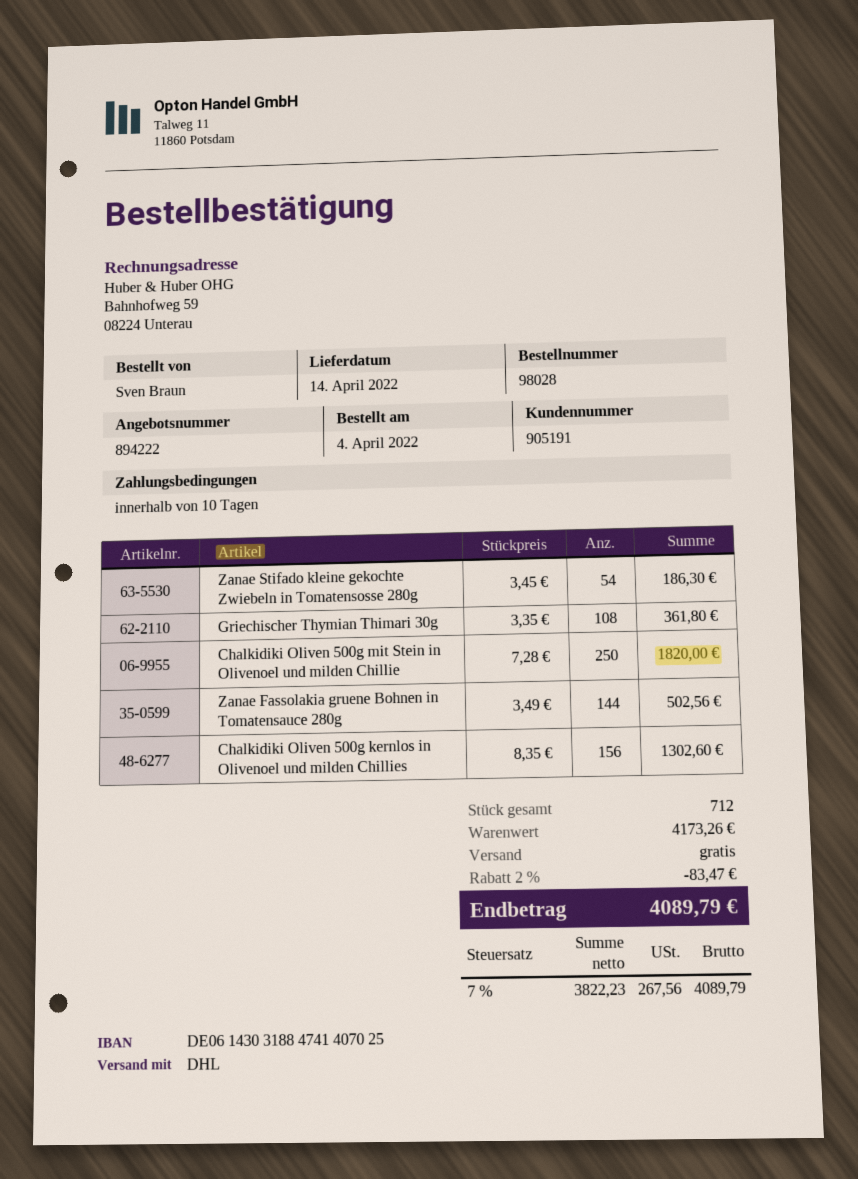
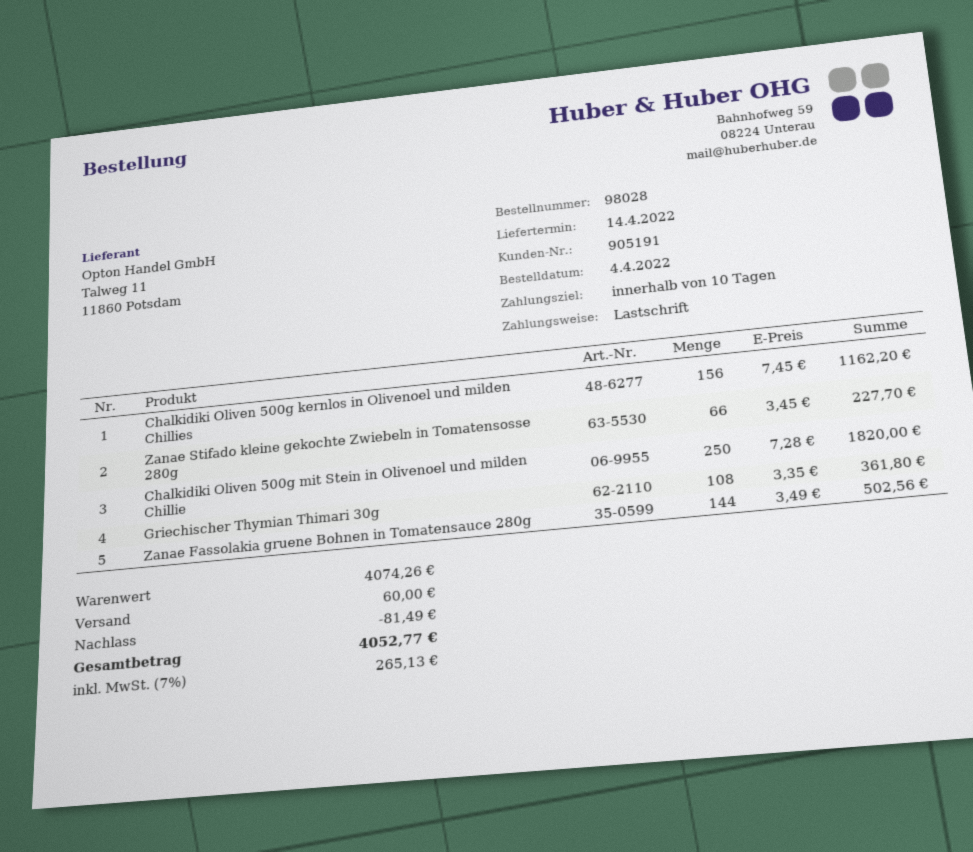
Zanae Stifado kleine gekochte Zwiebeln in Tomatensosse 280g: 54 x 3.45 = 186.30 -> 66 x 3.45 = 227.70
Chalkidiki Oliven 500g kernlos in Olivenoel und milden Chillies: 156 x 8.35 = 1302.60 -> 156 x 7.45 = 1162.20
subtotal: 4173.26 -> 4074.26
discount: 83.47 -> 81.49
shipping: 0.00 -> 60.00
tax: 7% = 267.56 -> 7% = 265.13
total: 4089.79 -> 4052.77

